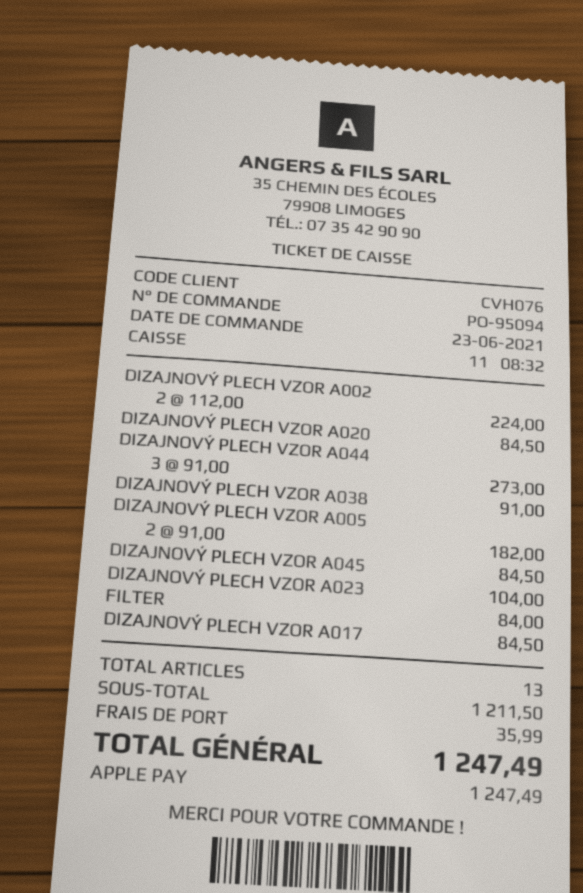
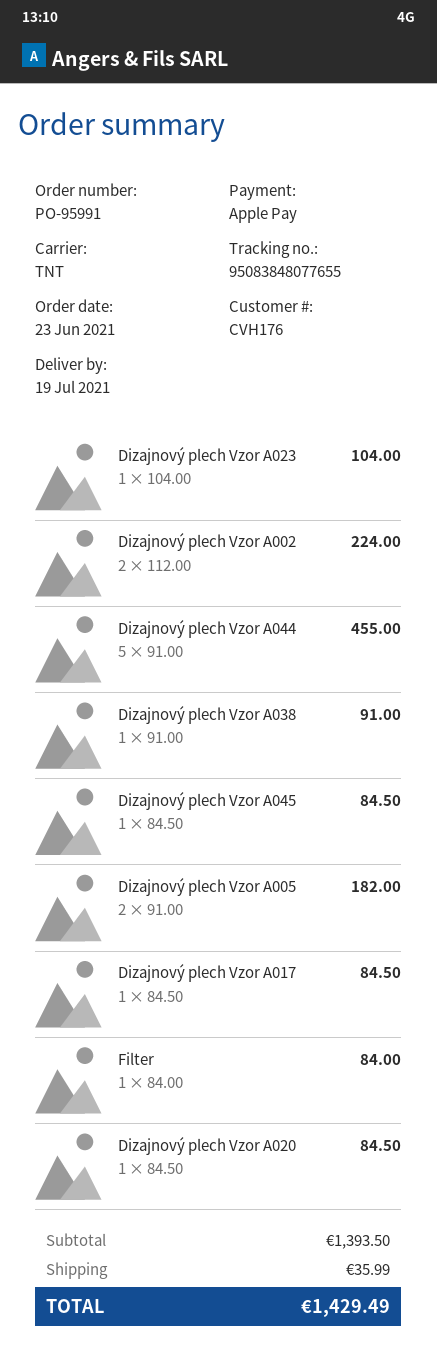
order number: PO-95094 -> PO-95991
customer number: CVH076 -> CVH176
DIZAJNOVÝ PLECH VZOR A044: 3 x 91.00 = 273.00 -> 5 x 91.00 = 455.00
subtotal: 1211.50 -> 1393.50
total: 1247.49 -> 1429.49

